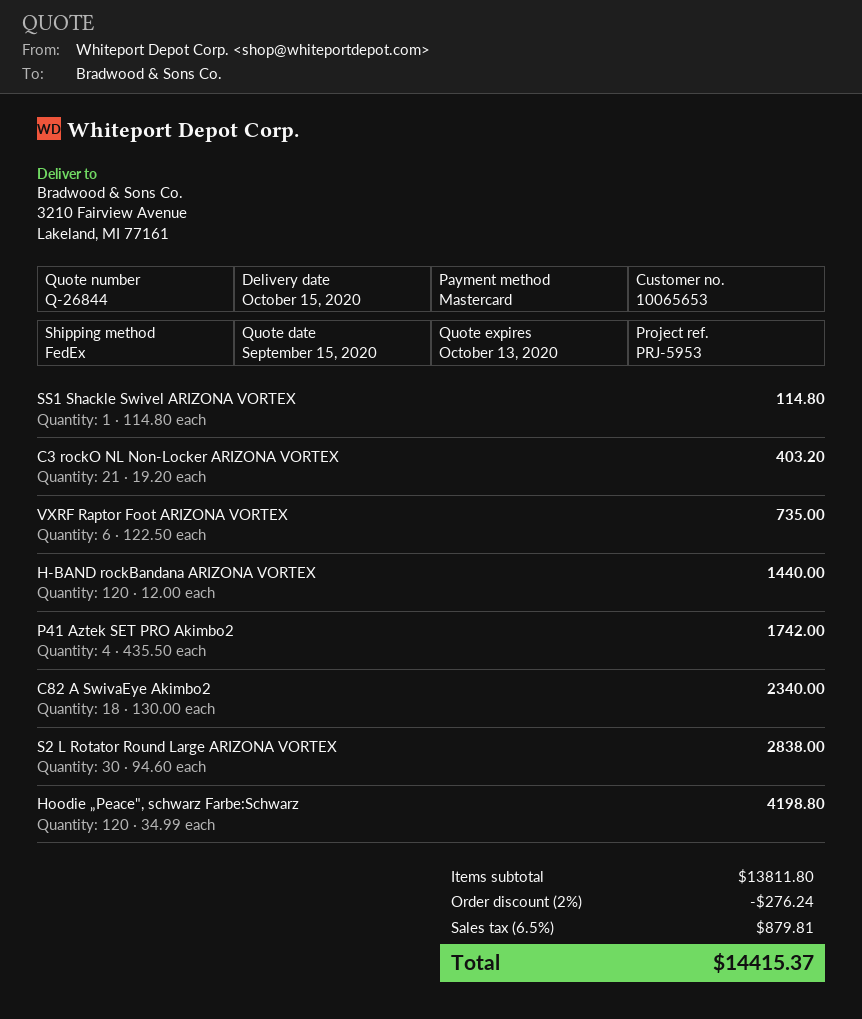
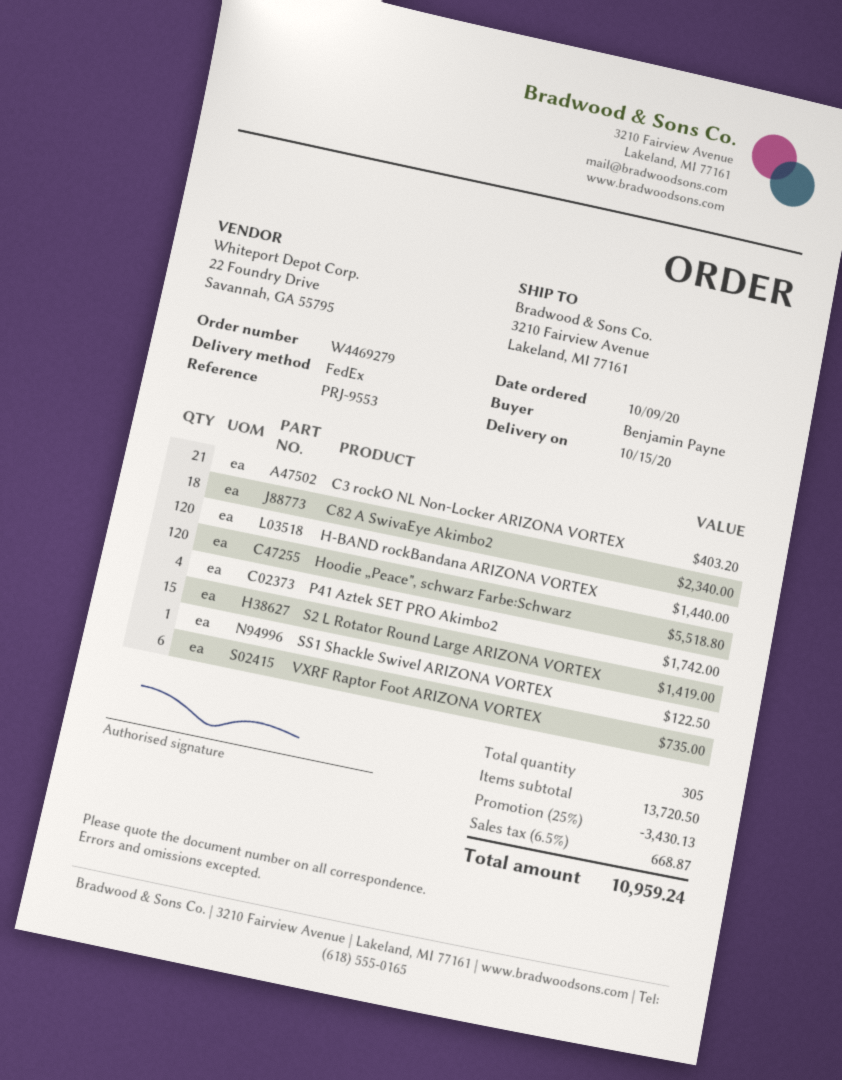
reference: PRJ-5953 -> PRJ-9553
SS1 Shackle Swivel ARIZONA VORTEX: 1 for 114.80 -> 1 for 122.50
S2 L Rotator Round Large ARIZONA VORTEX: 30 for 2838.00 -> 15 for 1419.00
Hoodie „Peace", schwarz Farbe:Schwarz: 120 for 4198.80 -> 120 for 5518.80
subtotal: 13811.80 -> 13720.50
discount: 2% = 276.24 -> 25% = 3430.13
tax: 6.5% = 879.81 -> 6.5% = 668.87
total: 14415.37 -> 10959.24

